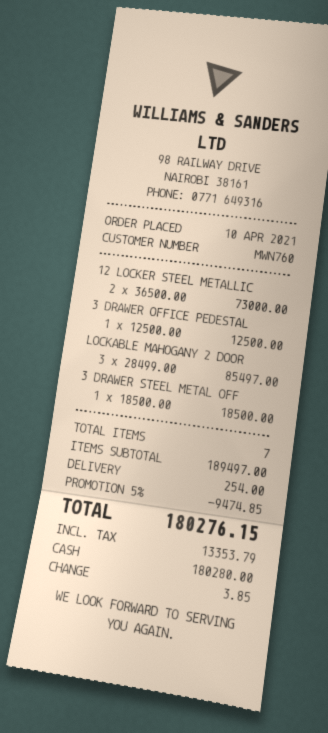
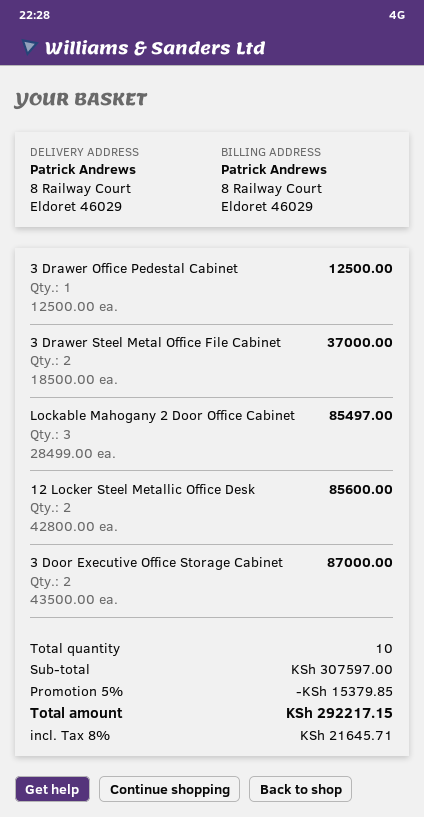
12 LOCKER STEEL METALLIC: 2 x 36500.00 = 73000.00 -> 2 x 42800.00 = 85600.00
3 DRAWER STEEL METAL OFF: 1 x 18500.00 = 18500.00 -> 2 x 18500.00 = 37000.00
3 Door Executive Office Storage Cabinet: none -> 2 x 43500.00 = 87000.00
total quantity: 7 -> 10
subtotal: 189497.00 -> 307597.00
discount: 5% = 9474.85 -> 5% = 15379.85
shipping: 254.00 -> none
tax: 13353.79 -> 21645.71
total: 180276.15 -> 292217.15

